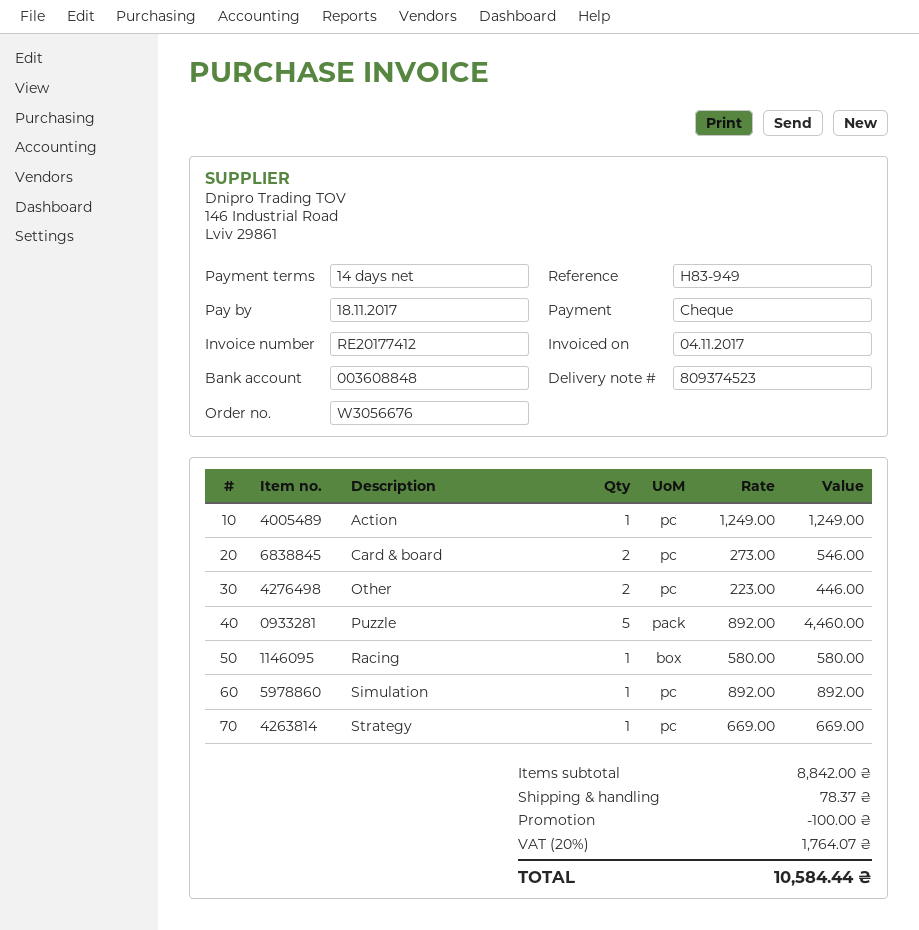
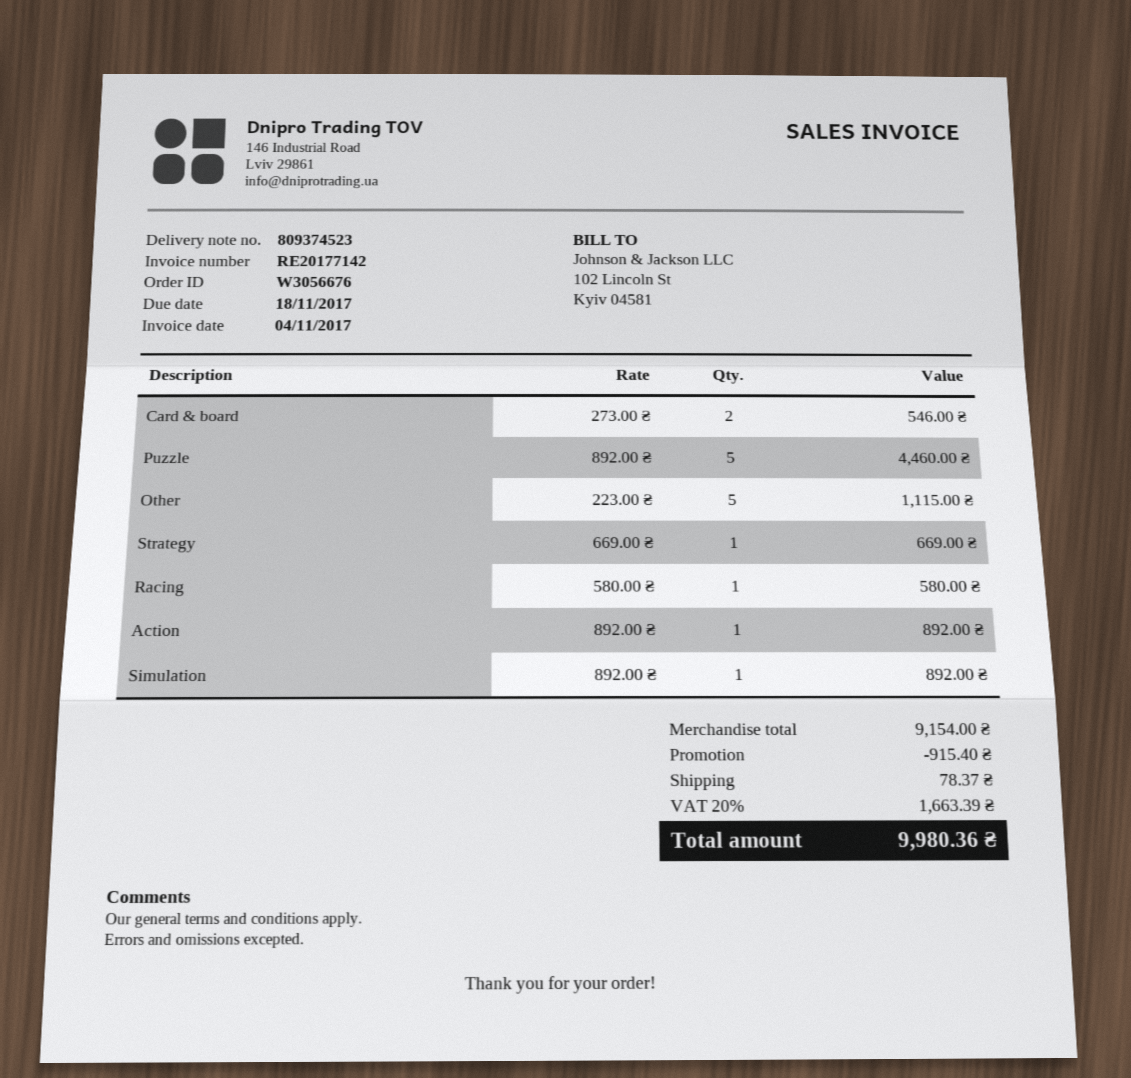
invoice number: RE20177412 -> RE20177142
Action: 1 x 1249.00 = 1249.00 -> 1 x 892.00 = 892.00
Other: 2 x 223.00 = 446.00 -> 5 x 223.00 = 1115.00
subtotal: 8842.00 -> 9154.00
discount: 100.00 -> 915.40
tax: 20% = 1764.07 -> 20% = 1663.39
total: 10584.44 -> 9980.36

